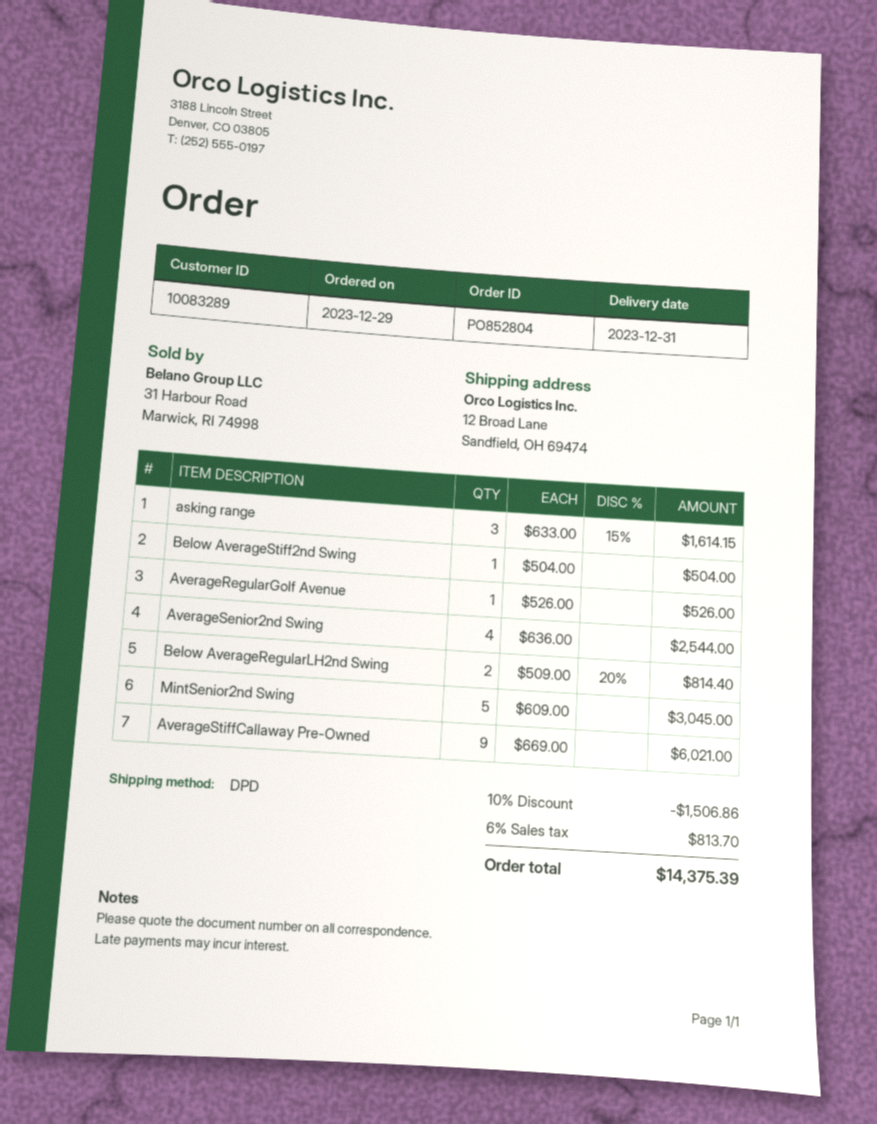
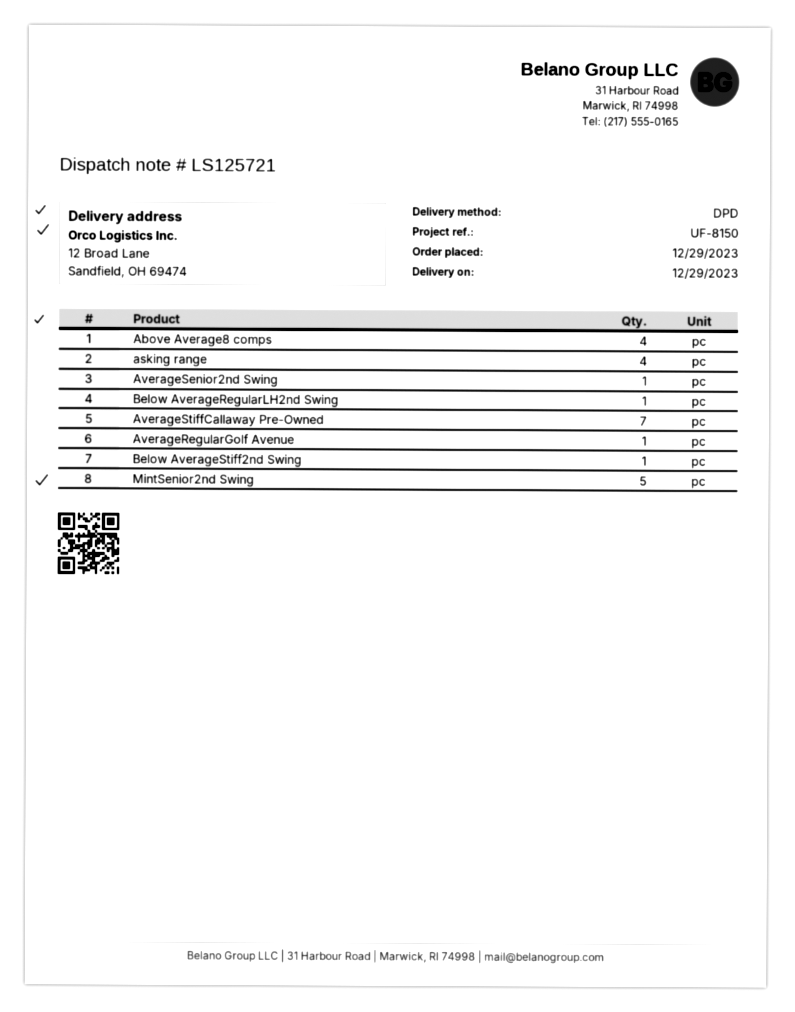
delivery date: 2023-12-31 -> 2023-12-29
asking range: 3 -> 4
AverageSenior2nd Swing: 4 -> 1
Below AverageRegularLH2nd Swing: 2 -> 1
AverageStiffCallaway Pre-Owned: 9 -> 7
Above Average8 comps: none -> 4

